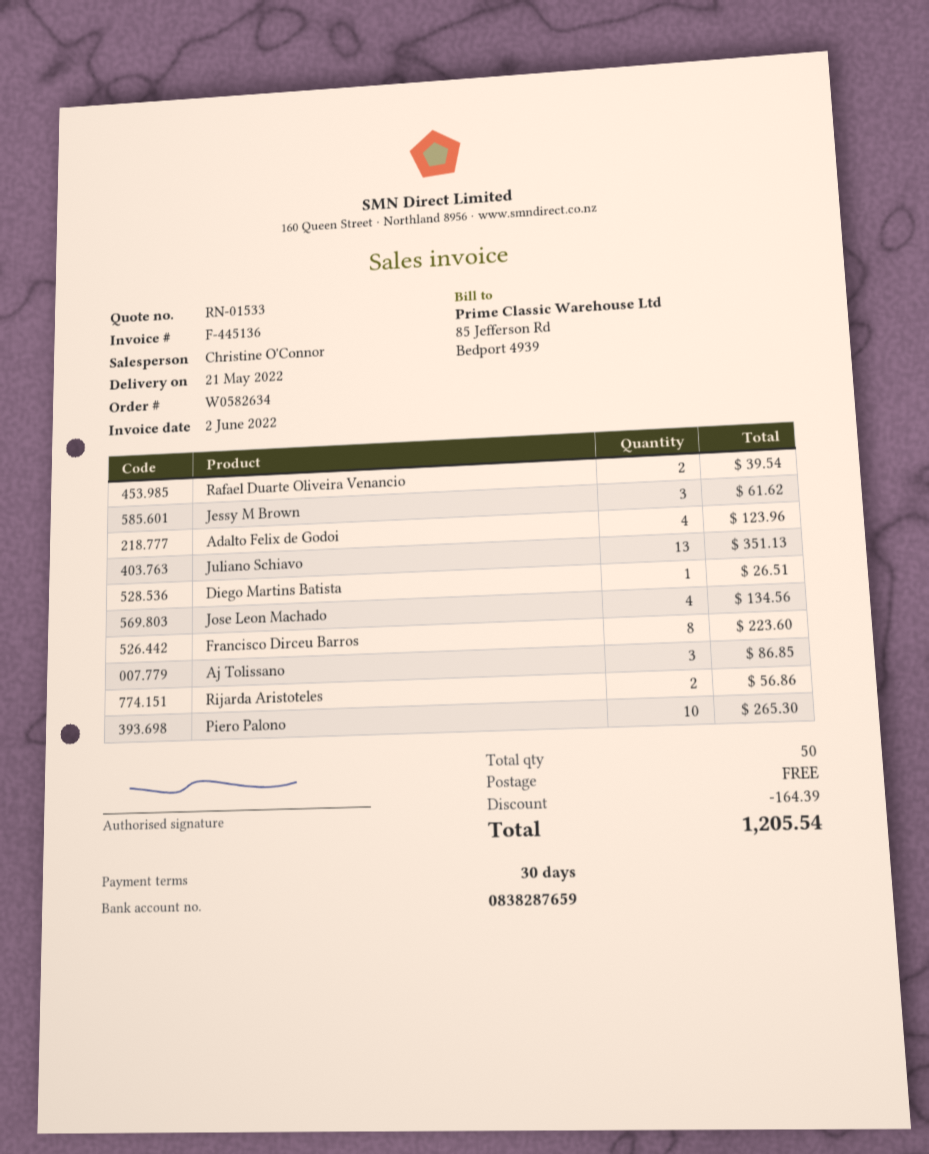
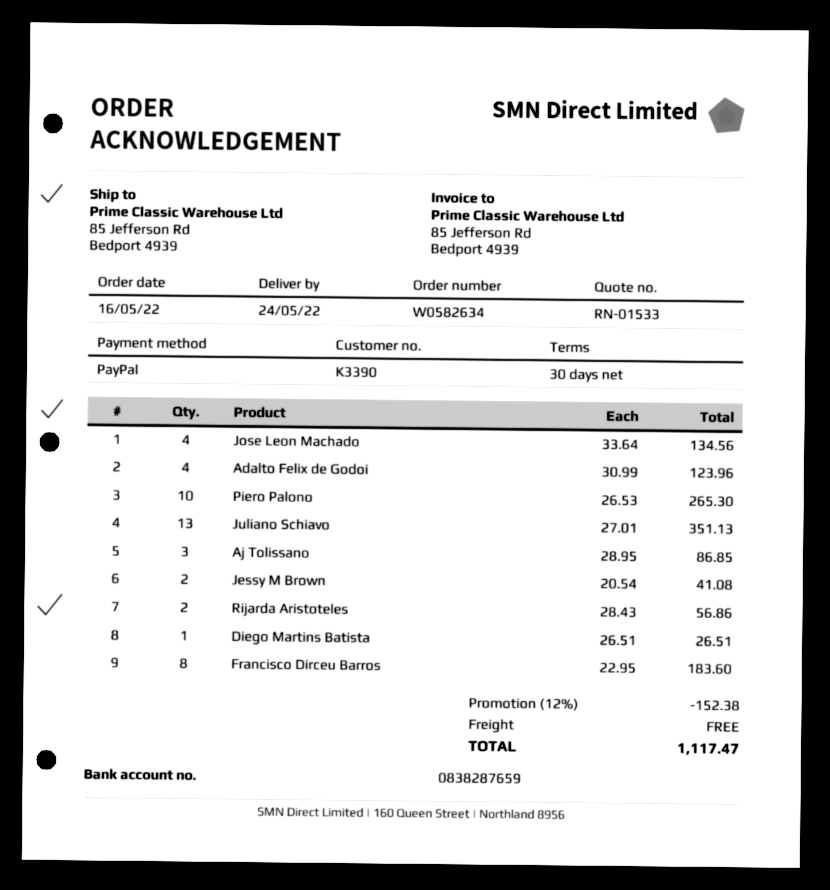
delivery date: 2022-05-21 -> 2022-05-24
Rafael Duarte Oliveira Venancio: 2 for 39.54 -> none
Jessy M Brown: 3 for 61.62 -> 2 for 41.08
Francisco Dirceu Barros: 8 for 223.60 -> 8 for 183.60
discount: 164.39 -> 152.38
total: 1205.54 -> 1117.47

